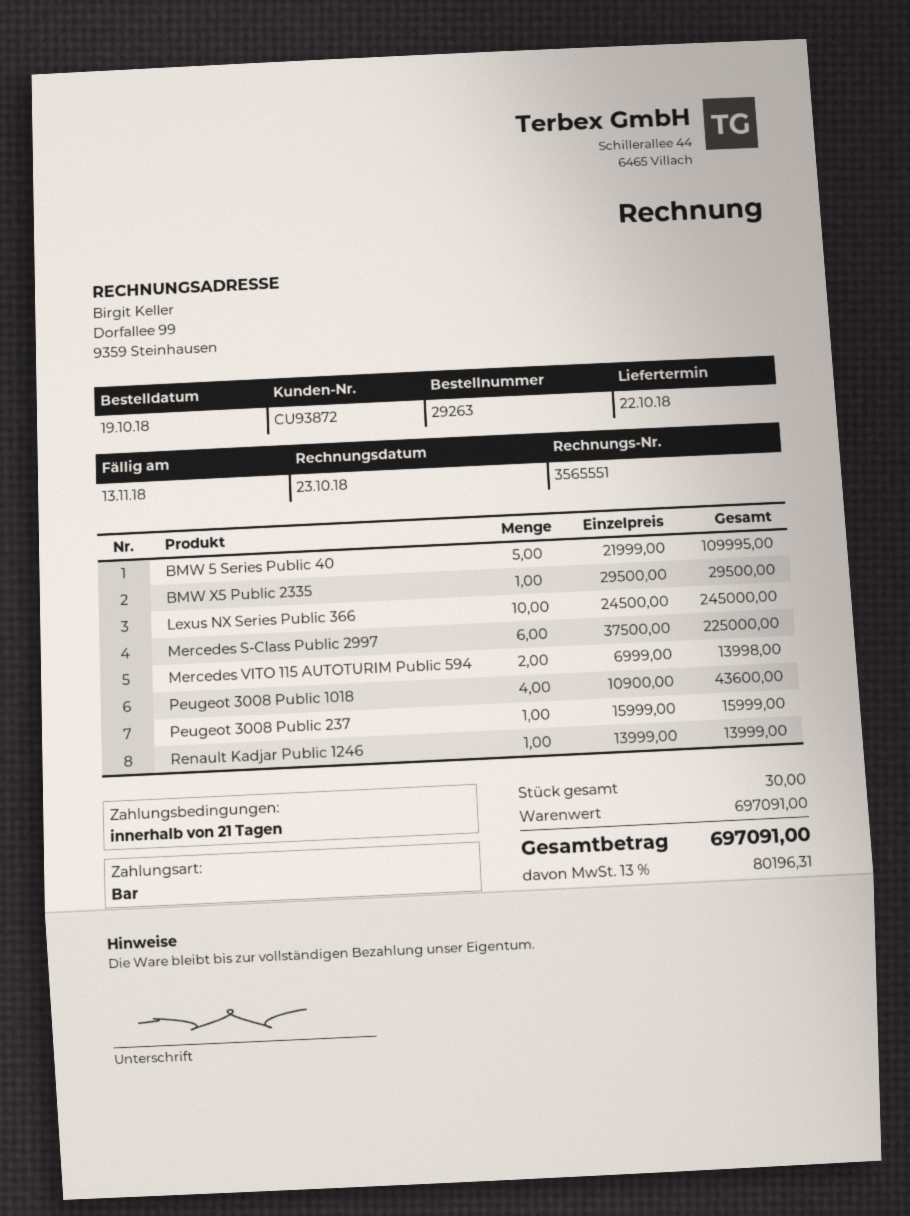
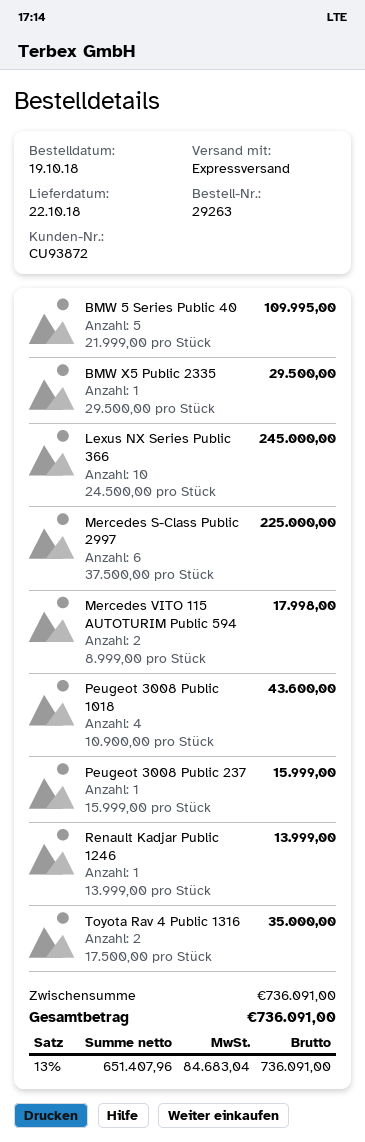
Mercedes VITO 115 AUTOTURIM Public 594: 2 x 6999.00 = 13998.00 -> 2 x 8999.00 = 17998.00
Toyota Rav 4 Public 1316: none -> 2 x 17500.00 = 35000.00
subtotal: 697091.00 -> 736091.00
tax: 13% = 80196.31 -> 13% = 84683.04
total: 697091.00 -> 736091.00

